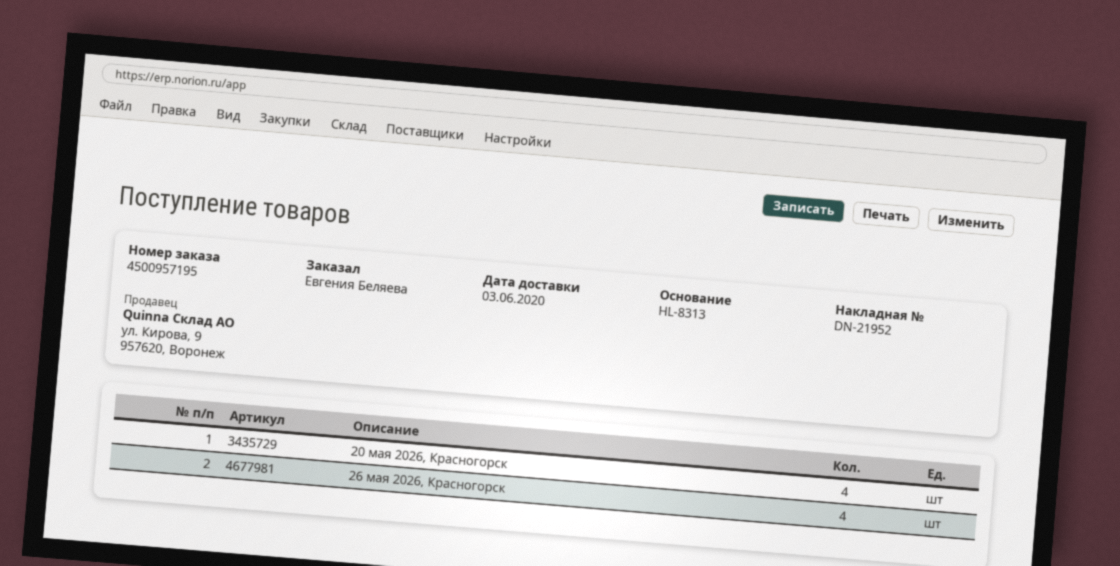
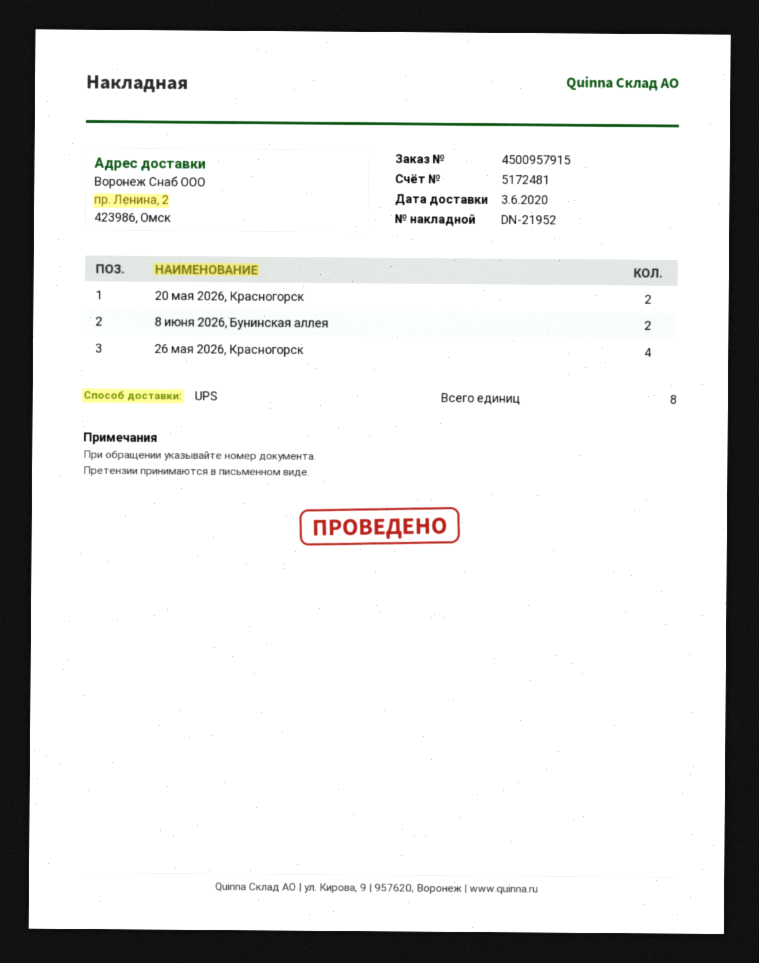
order number: 4500957195 -> 4500957915
20 мая 2026, Красногорск: 4 -> 2
8 июня 2026, Бунинская аллея: none -> 2

